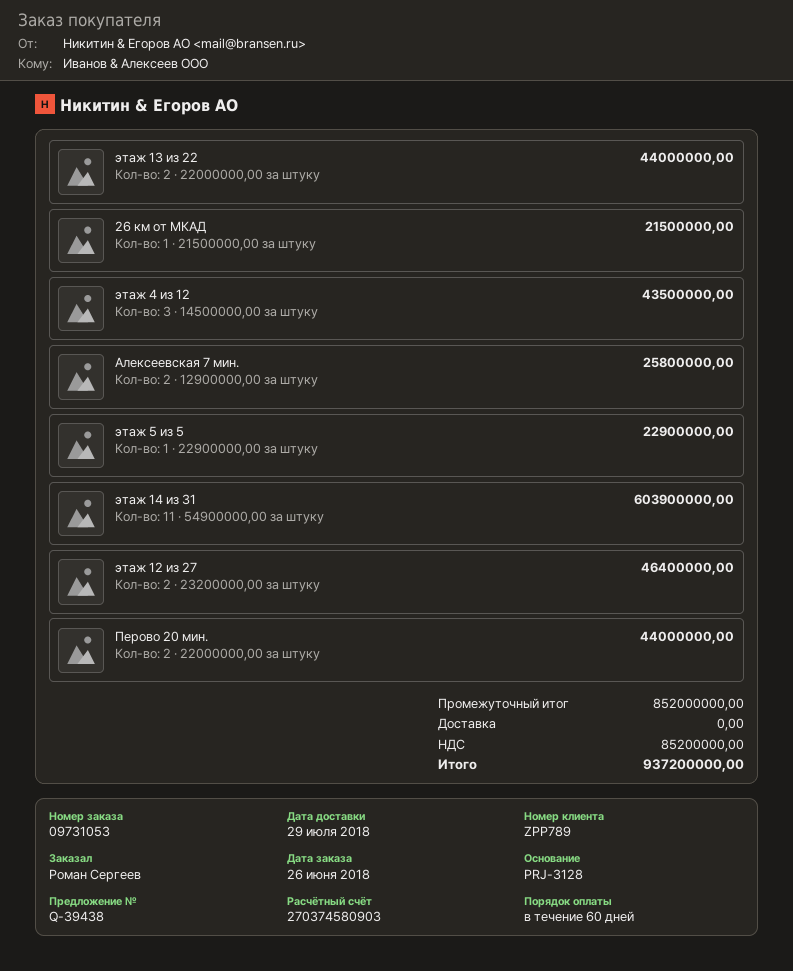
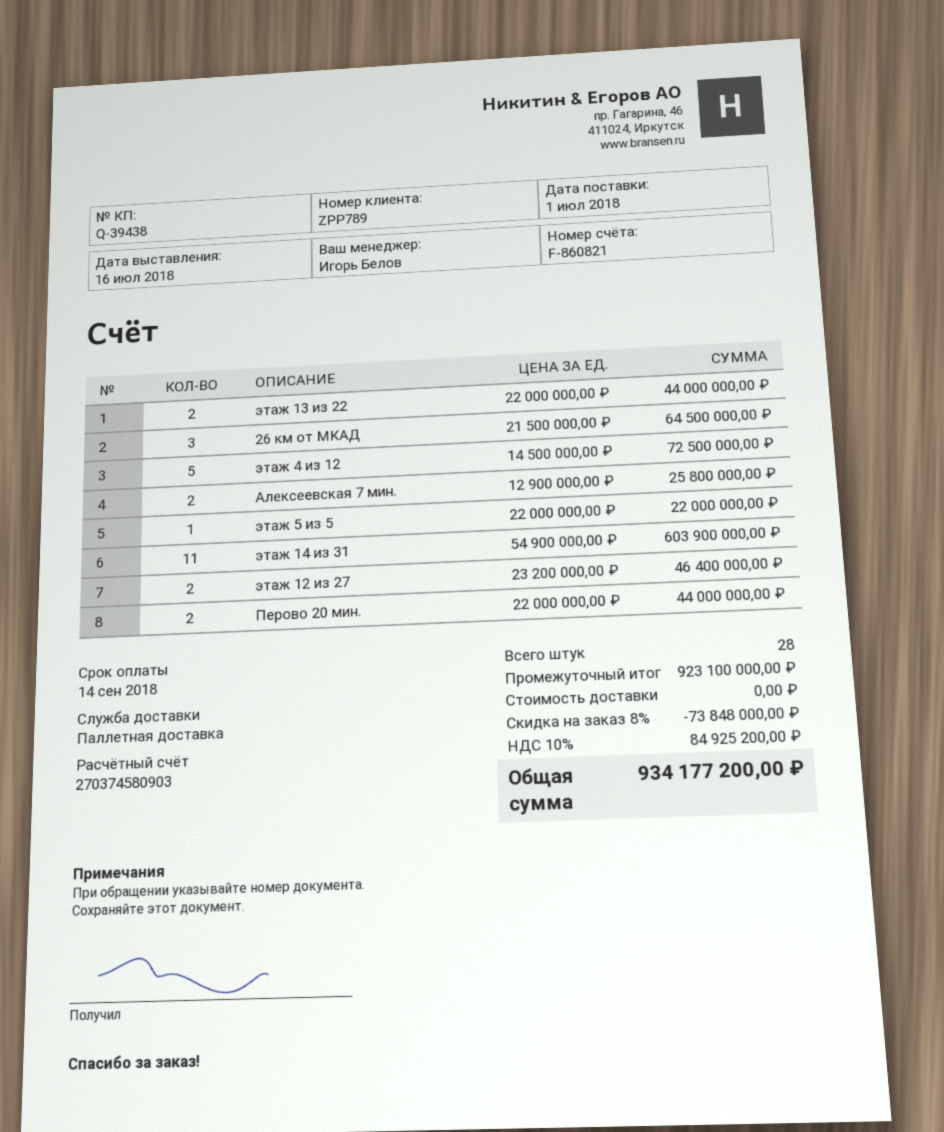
delivery date: 2018-07-29 -> 2018-07-01
26 км от МКАД: 1 x 21500000.00 = 21500000.00 -> 3 x 21500000.00 = 64500000.00
этаж 4 из 12: 3 x 14500000.00 = 43500000.00 -> 5 x 14500000.00 = 72500000.00
этаж 5 из 5: 1 x 22900000.00 = 22900000.00 -> 1 x 22000000.00 = 22000000.00
subtotal: 852000000.00 -> 923100000.00
discount: none -> 8% = 73848000.00
tax: 85200000.00 -> 84925200.00
total: 937200000.00 -> 934177200.00

